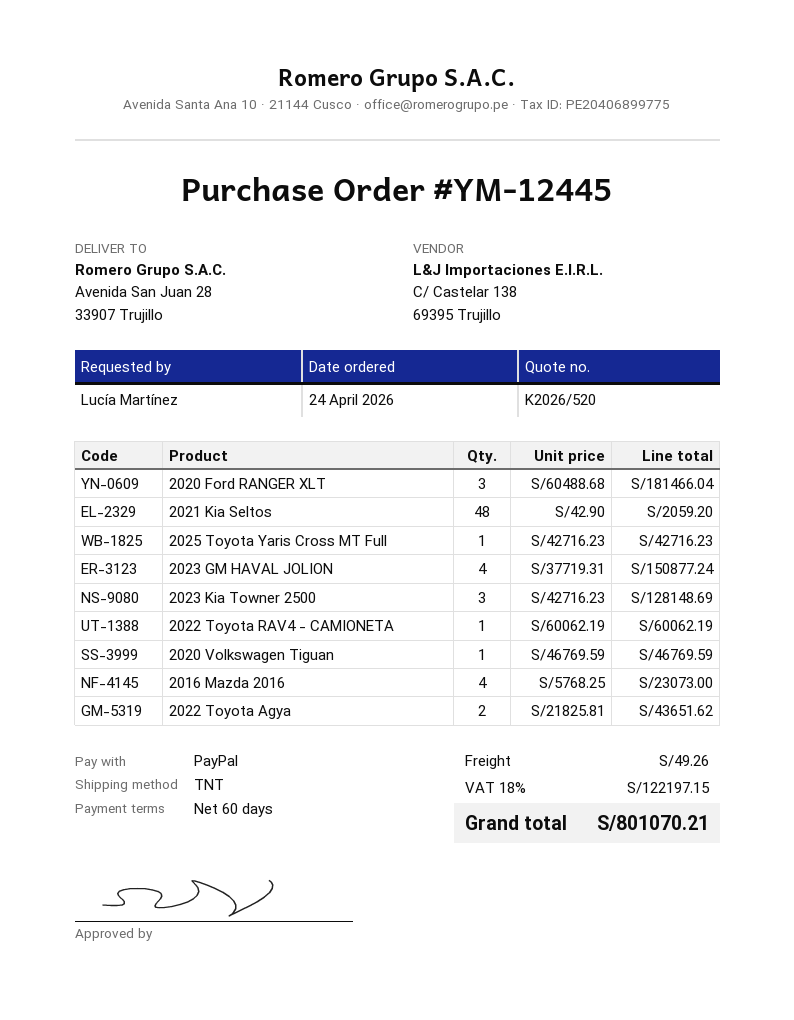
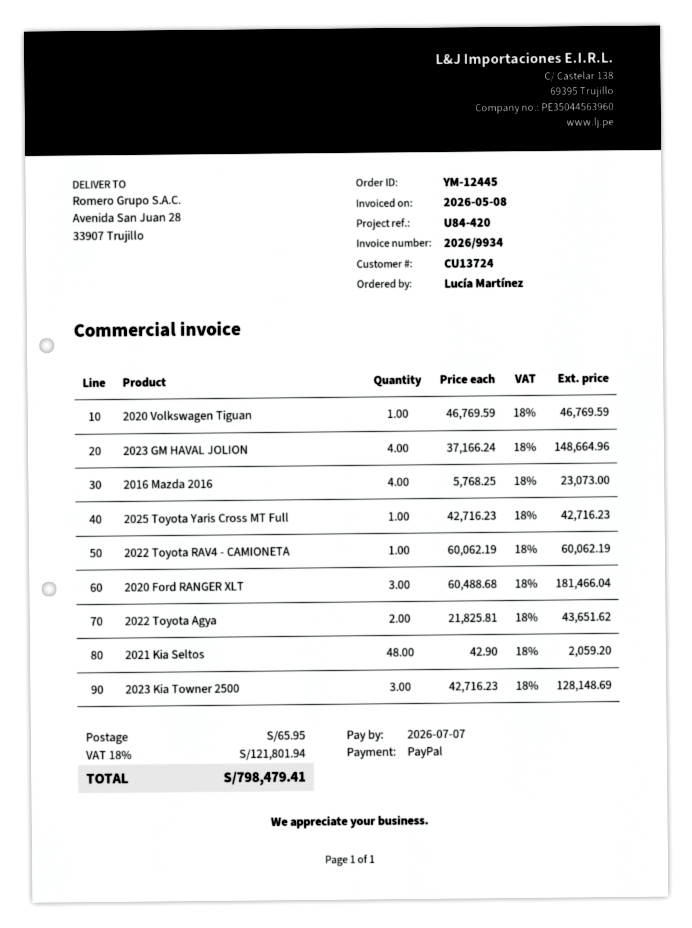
2023 GM HAVAL JOLION: 4 x 37719.31 = 150877.24 -> 4 x 37166.24 = 148664.96
shipping: 49.26 -> 65.95
tax: 18% = 122197.15 -> 18% = 121801.94
total: 801070.21 -> 798479.41

